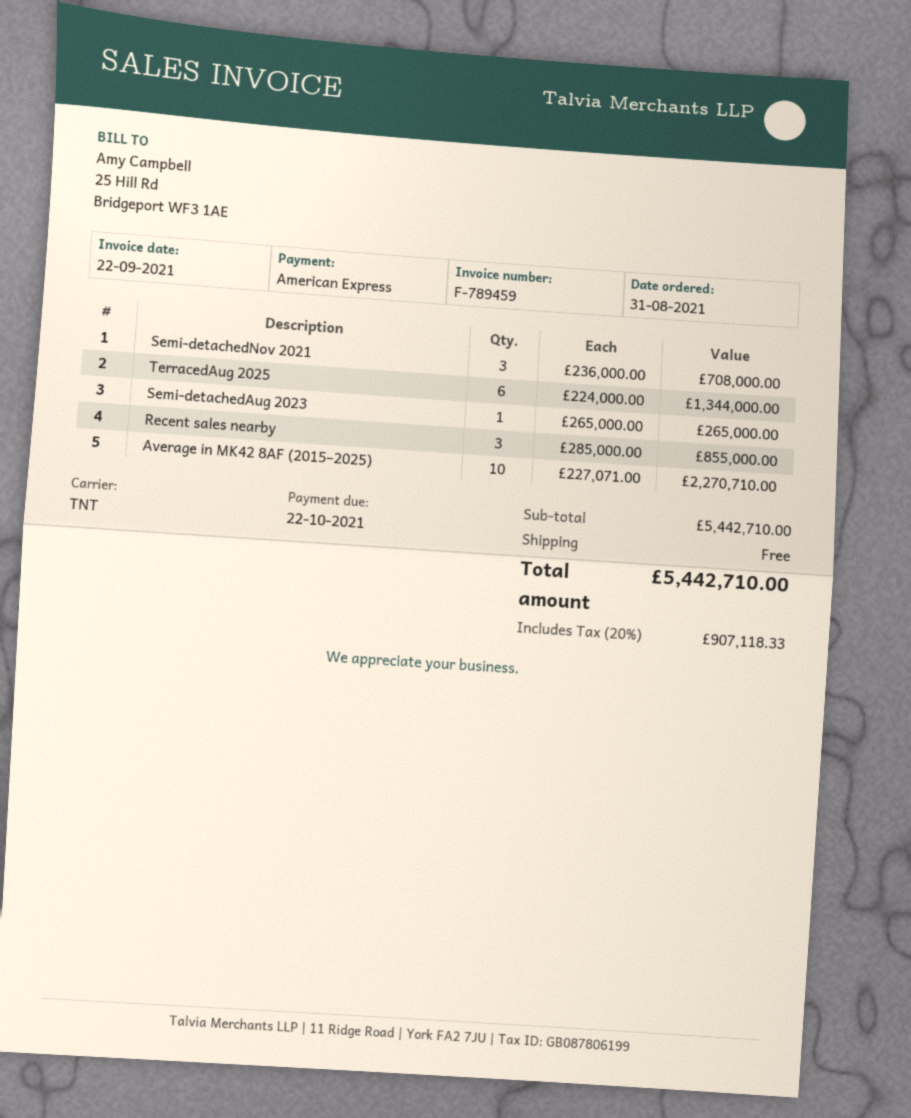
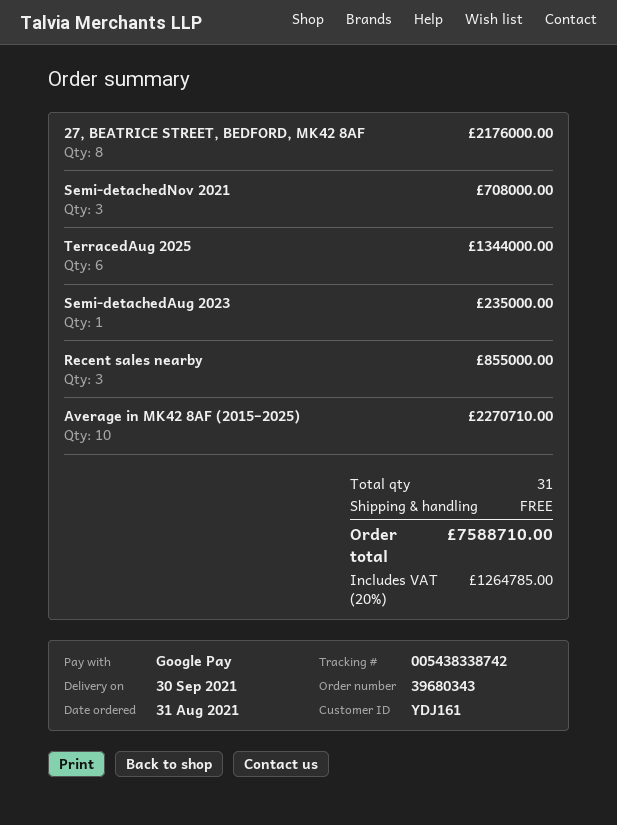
payment method: American Express -> Google Pay
Semi-detachedAug 2023: 1 for 265000.00 -> 1 for 235000.00
27, BEATRICE STREET, BEDFORD, MK42 8AF: none -> 8 for 2176000.00
tax: 20% = 907118.33 -> 20% = 1264785.00
total: 5442710.00 -> 7588710.00

